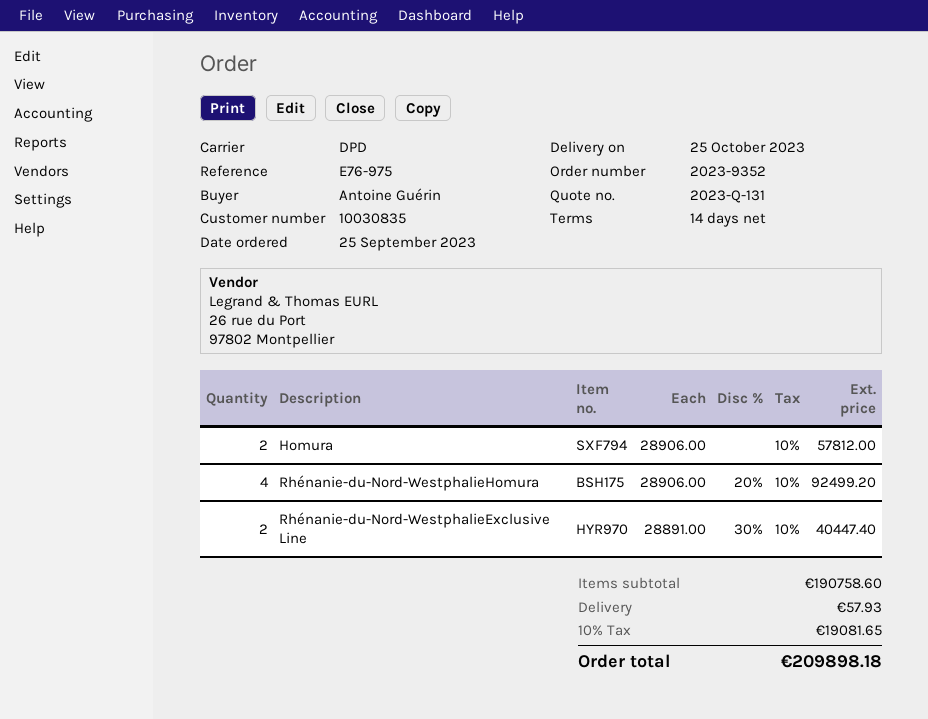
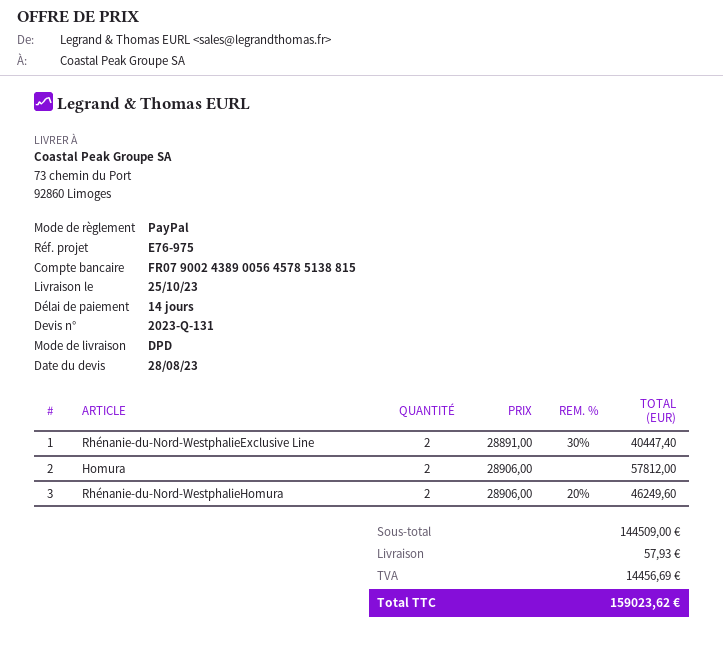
Rhénanie-du-Nord-WestphalieHomura: 4 x 28906.00 - 20% = 92499.20 -> 2 x 28906.00 - 20% = 46249.60
subtotal: 190758.60 -> 144509.00
tax: 19081.65 -> 14456.69
total: 209898.18 -> 159023.62

